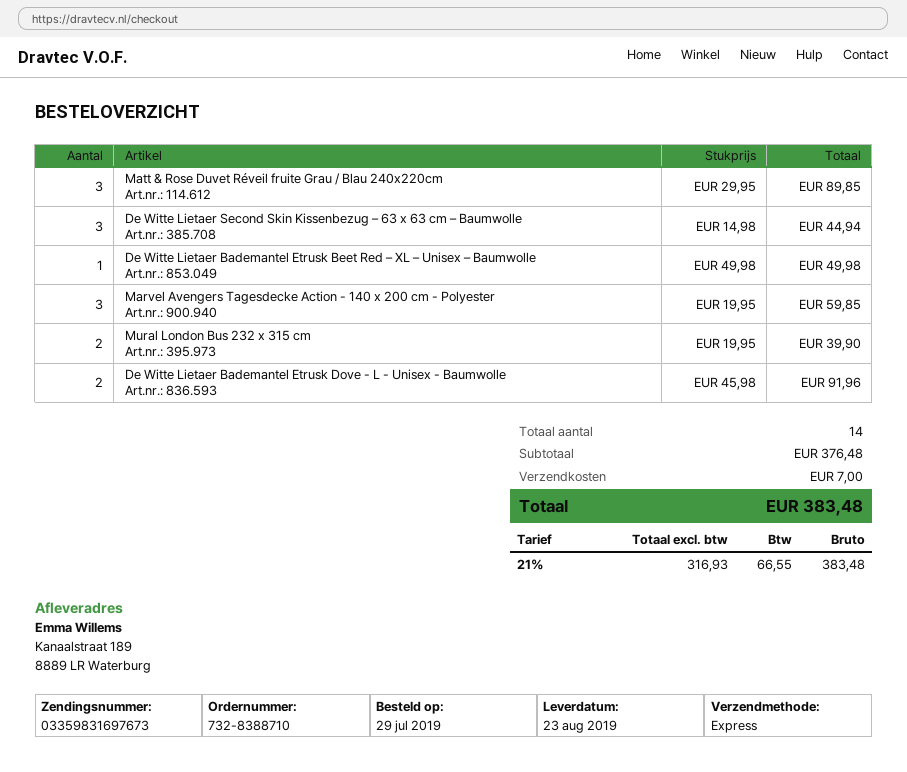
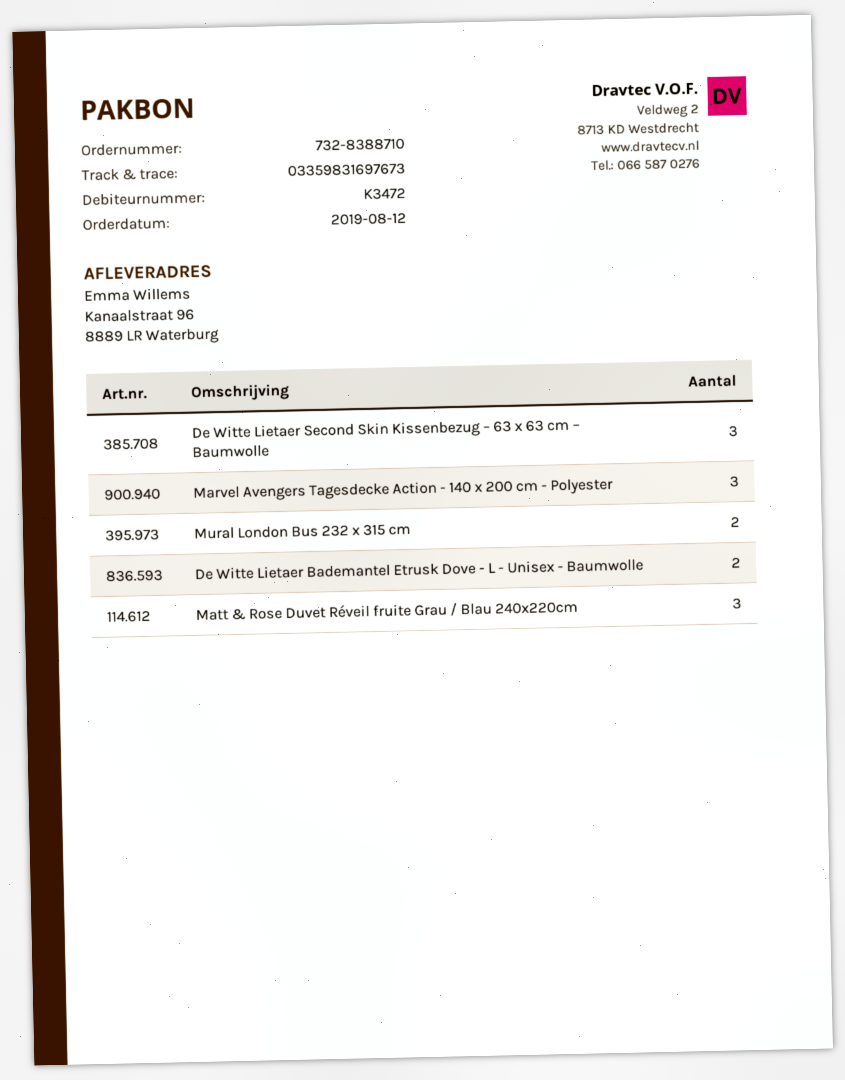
order date: 2019-07-29 -> 2019-08-12
ship to: Kanaalstraat 189, 8889 LR Waterburg -> Kanaalstraat 96, 8889 LR Waterburg
De Witte Lietaer Bademantel Etrusk Beet Red – XL – Unisex – Baumwolle: 1 -> none

